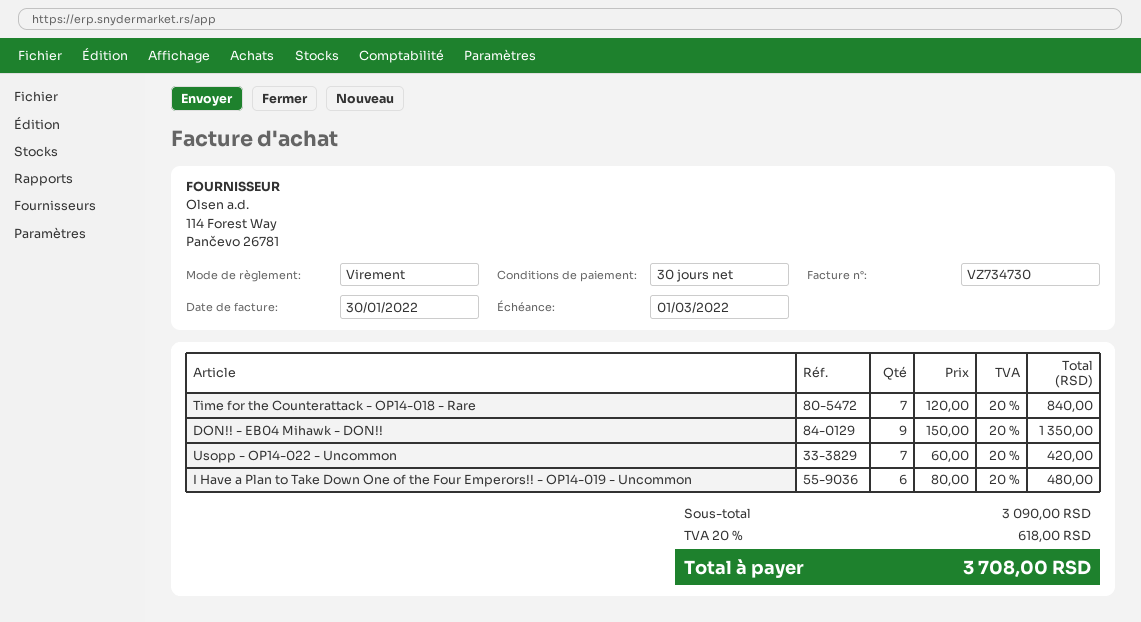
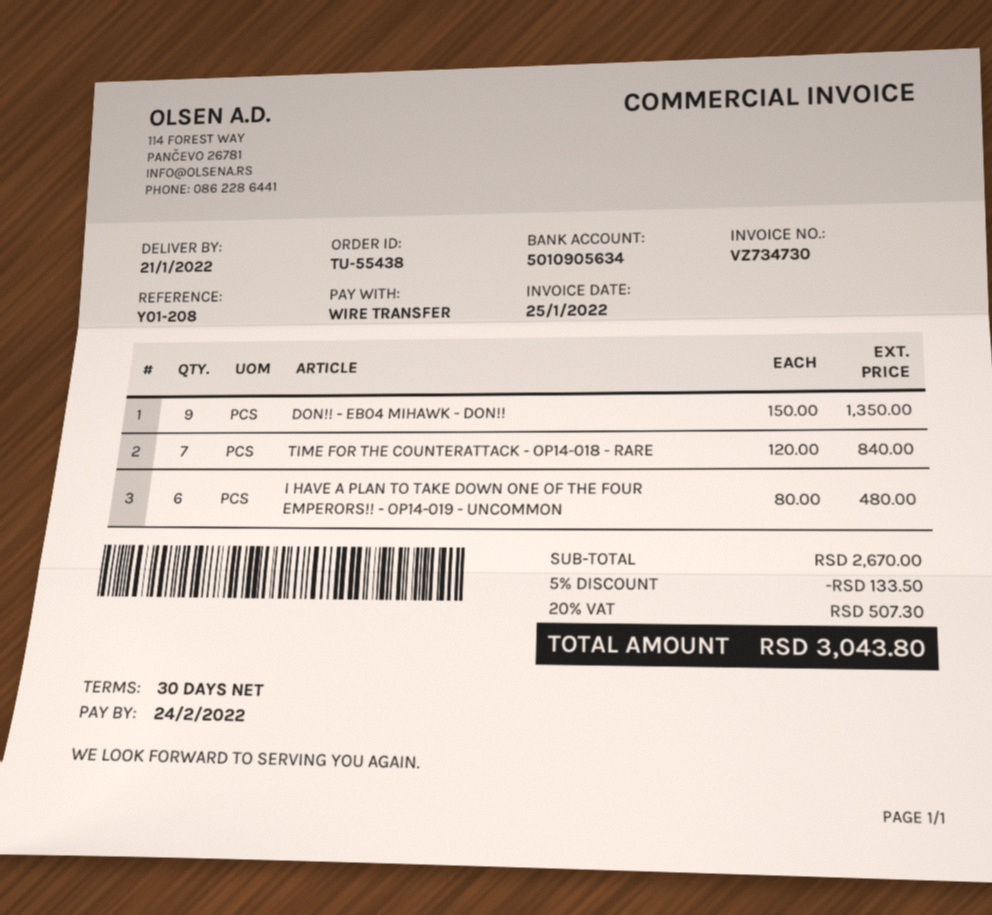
invoice date: 2022-01-30 -> 2022-01-25
due date: 2022-03-01 -> 2022-02-24
Usopp - OP14-022 - Uncommon: 7 x 60.00 = 420.00 -> none
subtotal: 3090.00 -> 2670.00
discount: none -> 5% = 133.50
tax: 20% = 618.00 -> 20% = 507.30
total: 3708.00 -> 3043.80

